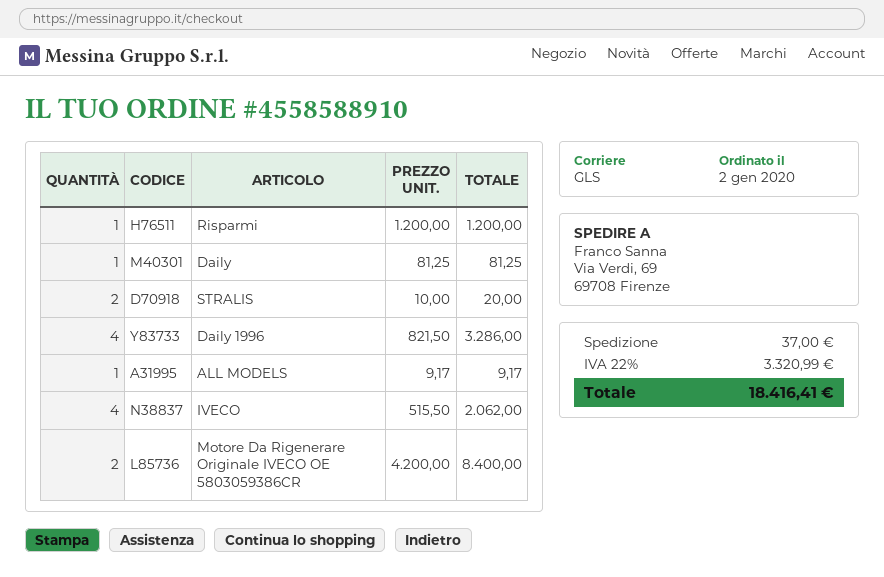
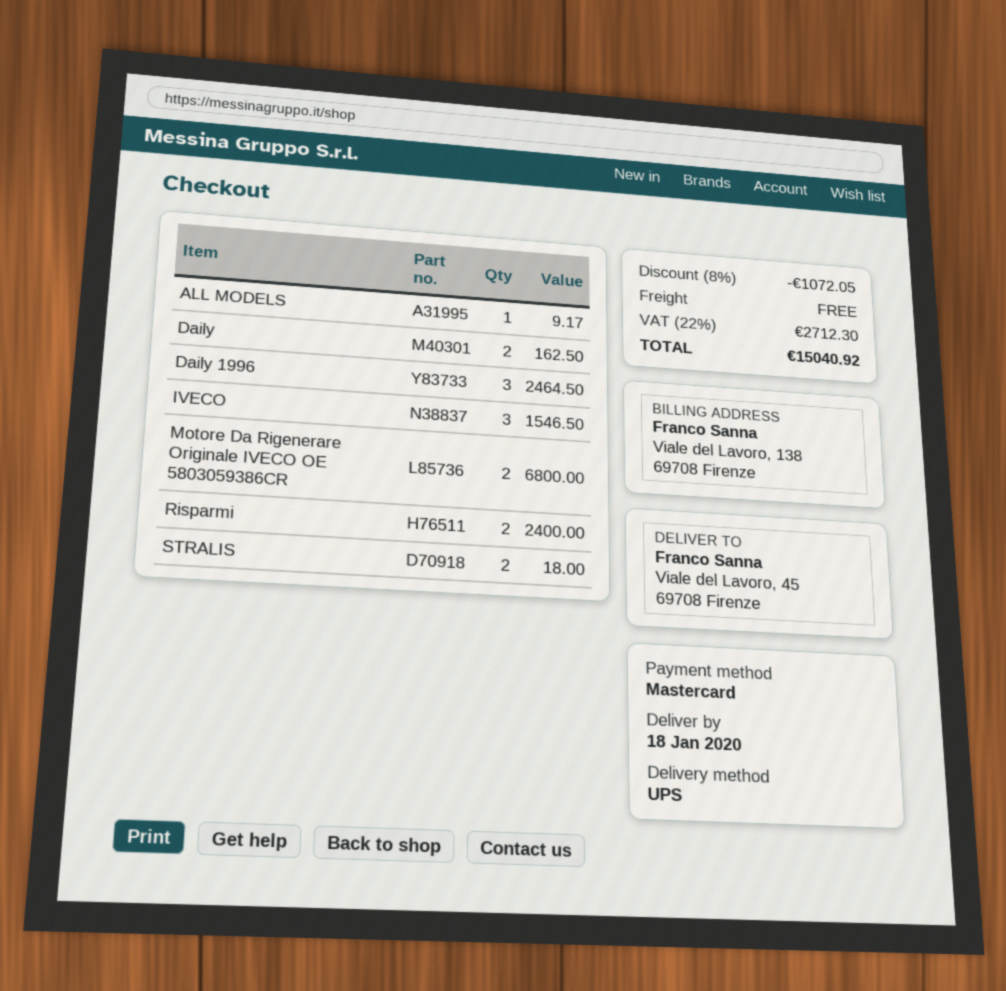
shipping method: GLS -> UPS
ship to: Via Verdi, 69, 69708 Firenze -> Viale del Lavoro, 45, 69708 Firenze
Risparmi: 1 for 1200.00 -> 2 for 2400.00
Daily: 1 for 81.25 -> 2 for 162.50
STRALIS: 2 for 20.00 -> 2 for 18.00
Daily 1996: 4 for 3286.00 -> 3 for 2464.50
IVECO: 4 for 2062.00 -> 3 for 1546.50
Motore Da Rigenerare Originale IVECO OE 5803059386CR: 2 for 8400.00 -> 2 for 6800.00
discount: none -> 8% = 1072.05
shipping: 37.00 -> 0.00
tax: 22% = 3320.99 -> 22% = 2712.30
total: 18416.41 -> 15040.92

